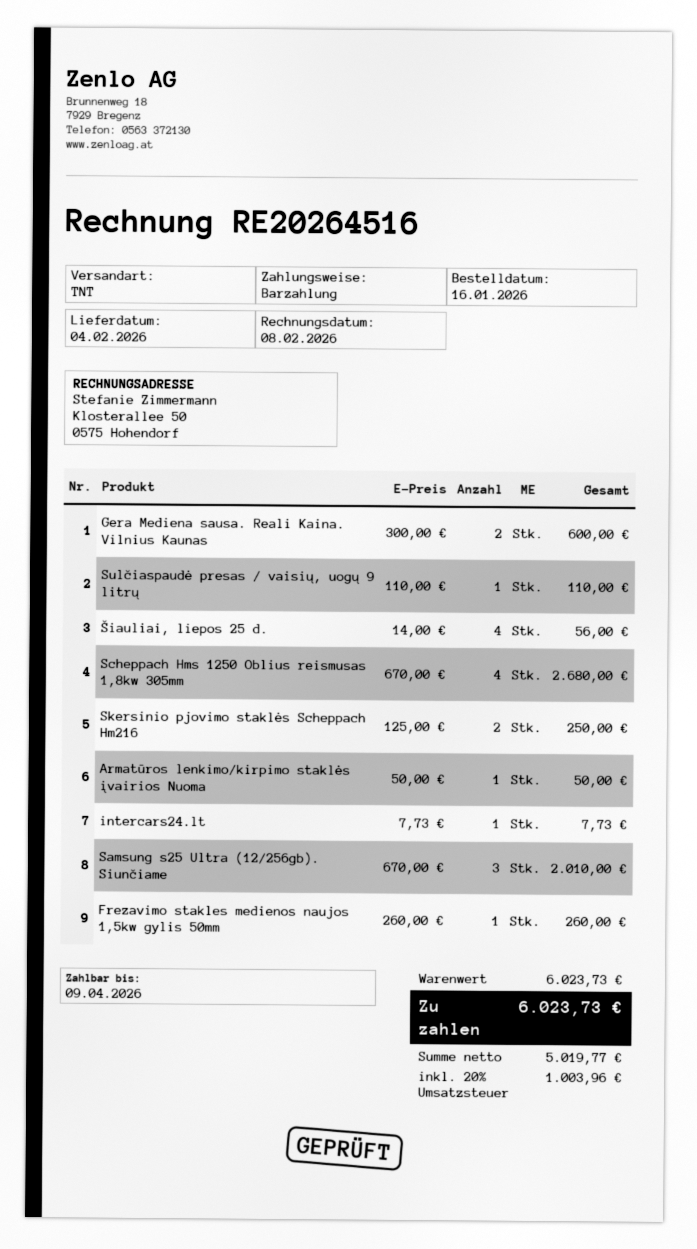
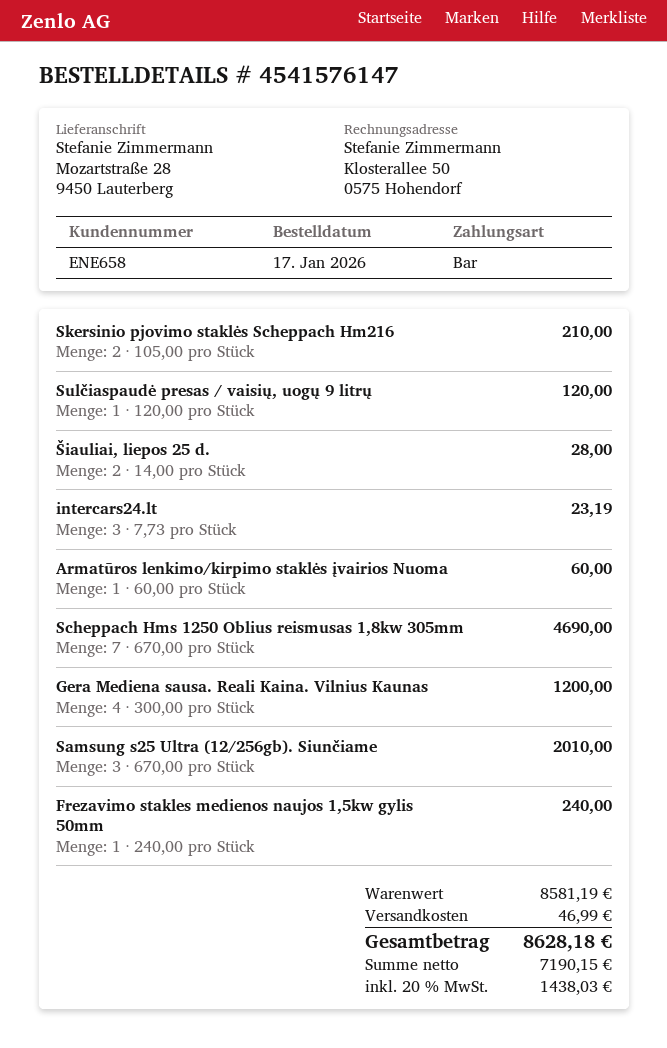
order date: 2026-01-16 -> 2026-01-17
Gera Mediena sausa. Reali Kaina. Vilnius Kaunas: 2 x 300.00 = 600.00 -> 4 x 300.00 = 1200.00
Sulčiaspaudė presas / vaisių, uogų 9 litrų: 1 x 110.00 = 110.00 -> 1 x 120.00 = 120.00
Šiauliai, liepos 25 d.: 4 x 14.00 = 56.00 -> 2 x 14.00 = 28.00
Scheppach Hms 1250 Oblius reismusas 1,8kw 305mm: 4 x 670.00 = 2680.00 -> 7 x 670.00 = 4690.00
Skersinio pjovimo staklės Scheppach Hm216: 2 x 125.00 = 250.00 -> 2 x 105.00 = 210.00
Armatūros lenkimo/kirpimo staklės įvairios Nuoma: 1 x 50.00 = 50.00 -> 1 x 60.00 = 60.00
intercars24.lt: 1 x 7.73 = 7.73 -> 3 x 7.73 = 23.19
Frezavimo stakles medienos naujos 1,5kw gylis 50mm: 1 x 260.00 = 260.00 -> 1 x 240.00 = 240.00
subtotal: 6023.73 -> 8581.19
shipping: none -> 46.99
net: 5019.77 -> 7190.15
tax: 20% = 1003.96 -> 20% = 1438.03
total: 6023.73 -> 8628.18

